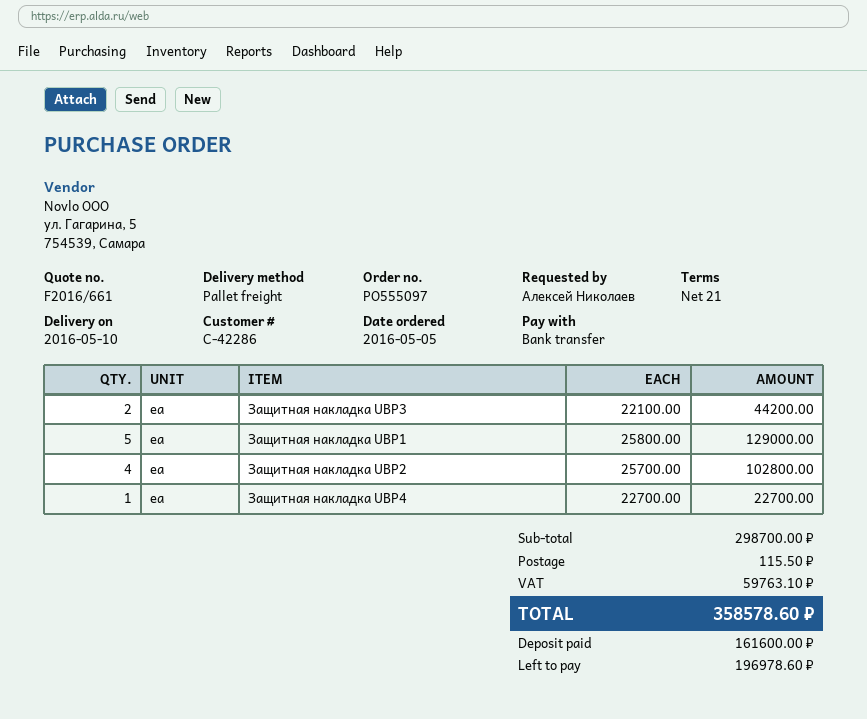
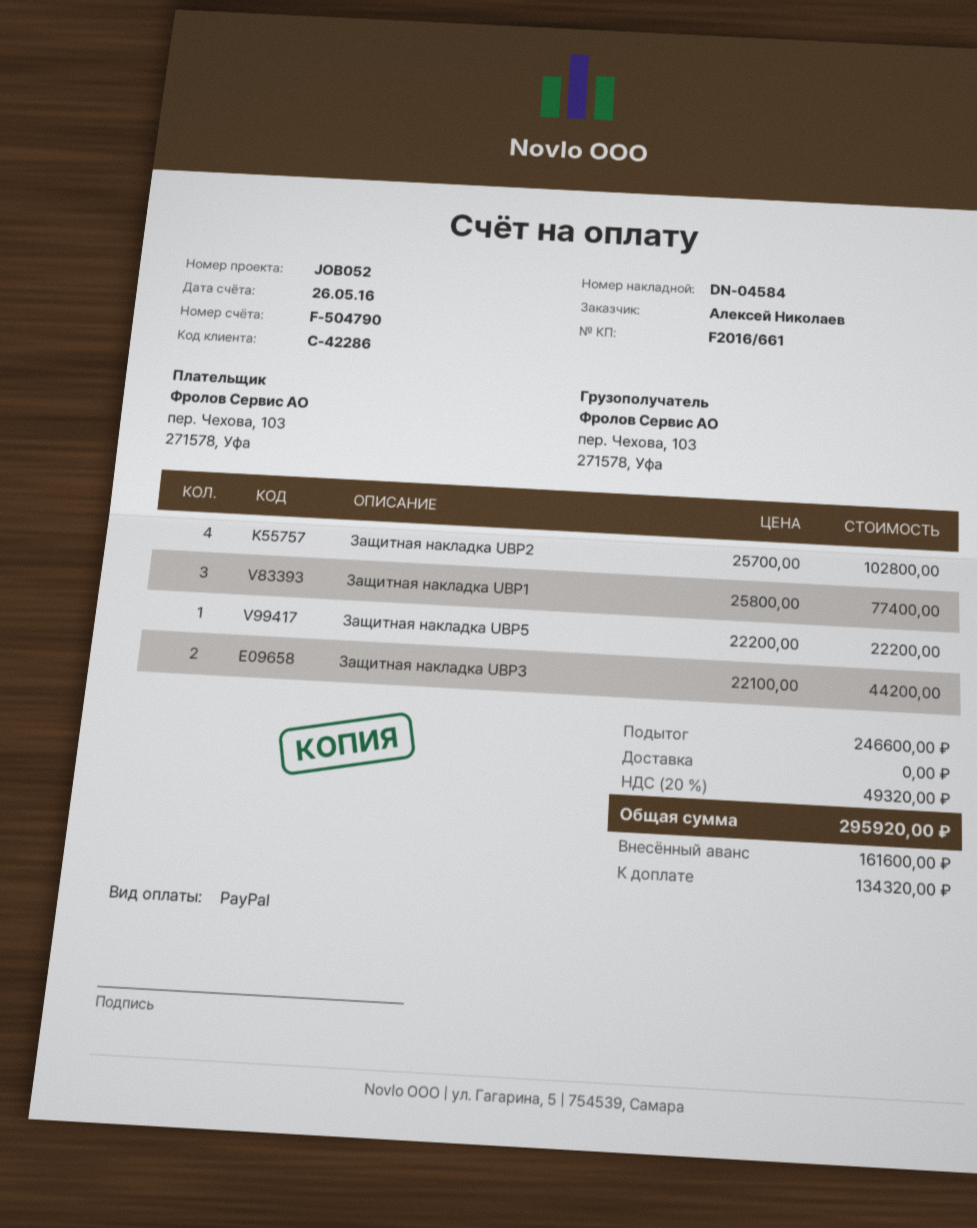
payment method: bank transfer -> PayPal
Защитная накладка UBP1: 5 x 25800.00 = 129000.00 -> 3 x 25800.00 = 77400.00
Защитная накладка UBP4: 1 x 22700.00 = 22700.00 -> none
Защитная накладка UBP5: none -> 1 x 22200.00 = 22200.00
subtotal: 298700.00 -> 246600.00
shipping: 115.50 -> 0.00
tax: 59763.10 -> 49320.00
total: 358578.60 -> 295920.00
balance: 196978.60 -> 134320.00

